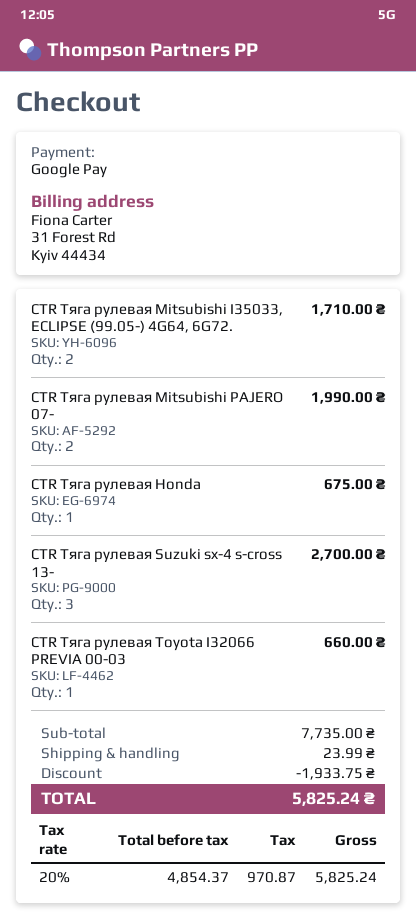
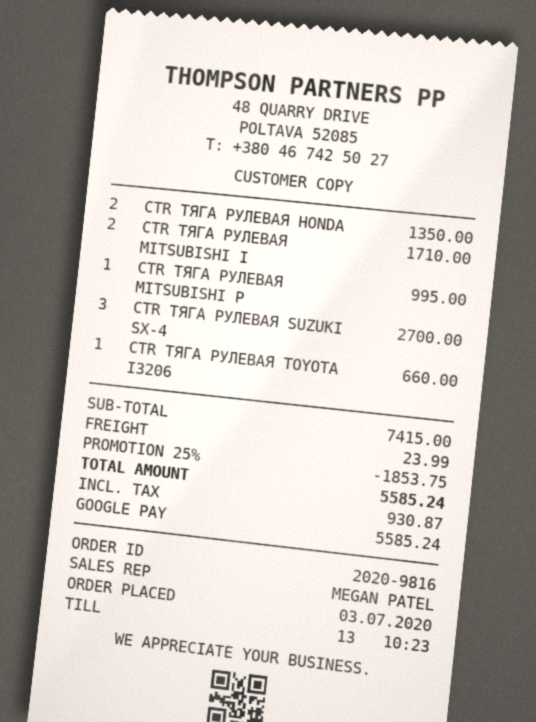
CTR Тяга рулевая Mitsubishi PAJERO 07-: 2 for 1990.00 -> 1 for 995.00
CTR Тяга рулевая Honda: 1 for 675.00 -> 2 for 1350.00
subtotal: 7735.00 -> 7415.00
discount: 1933.75 -> 1853.75
tax: 970.87 -> 930.87
total: 5825.24 -> 5585.24

